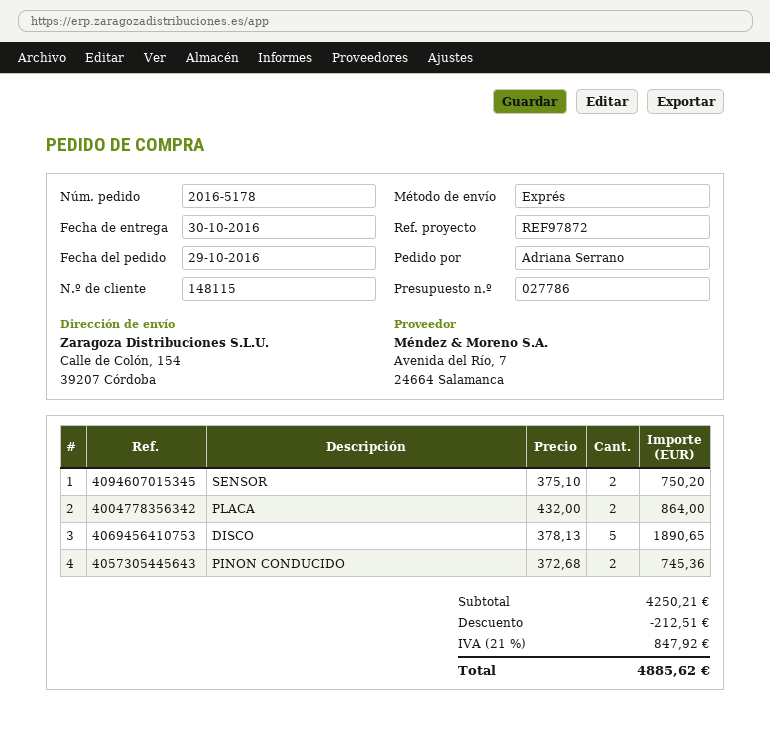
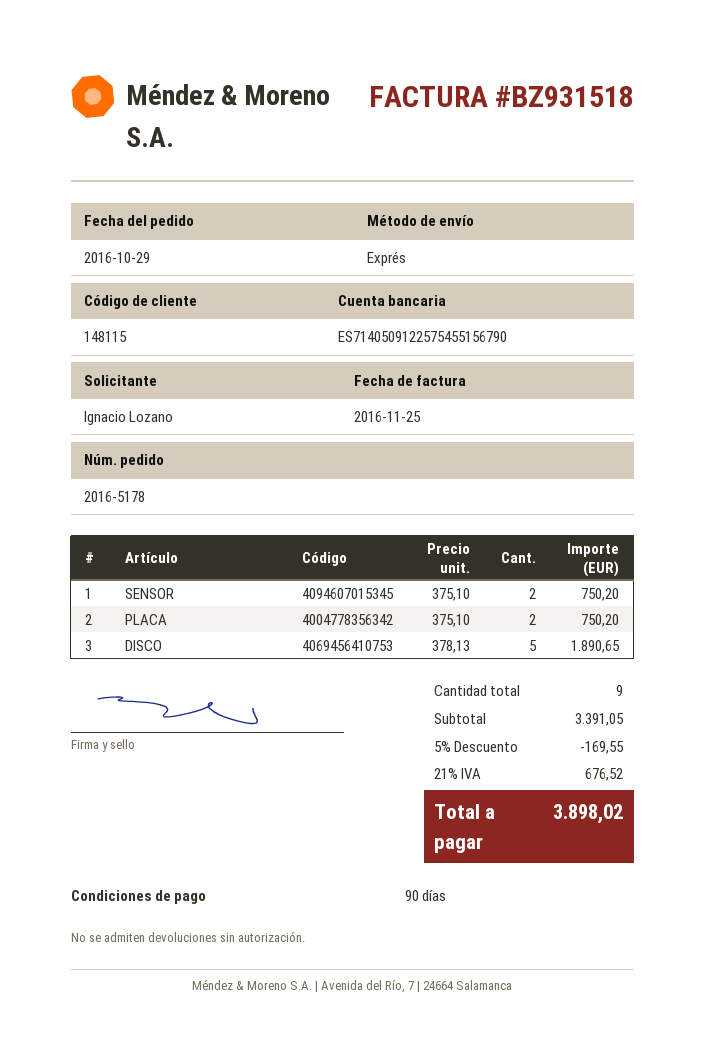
ordered by: Adriana Serrano -> Ignacio Lozano
PLACA: 2 x 432.00 = 864.00 -> 2 x 375.10 = 750.20
PINON CONDUCIDO: 2 x 372.68 = 745.36 -> none
subtotal: 4250.21 -> 3391.05
discount: 212.51 -> 169.55
tax: 21% = 847.92 -> 21% = 676.52
total: 4885.62 -> 3898.02

